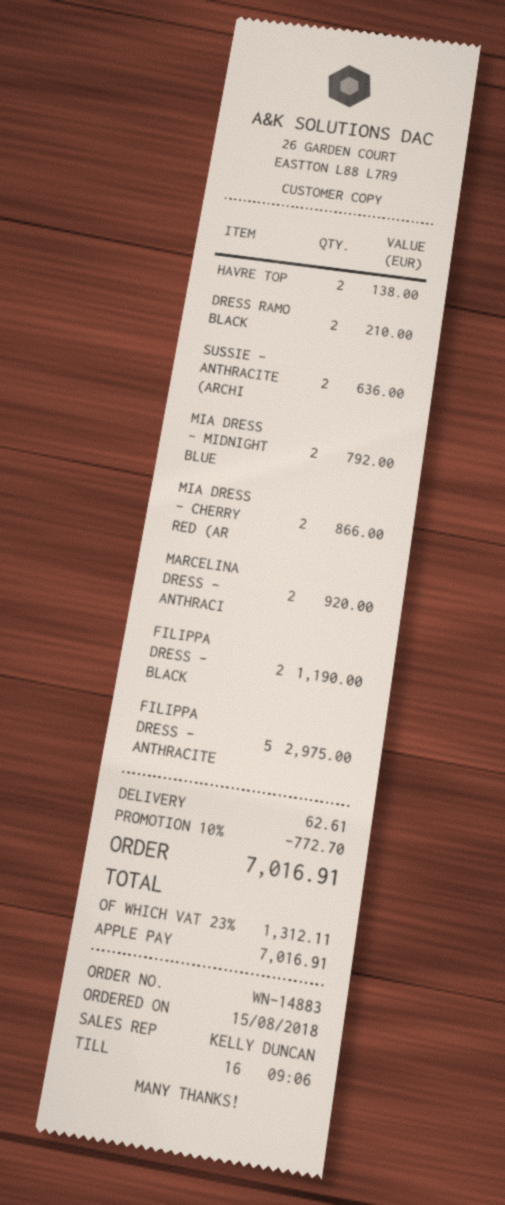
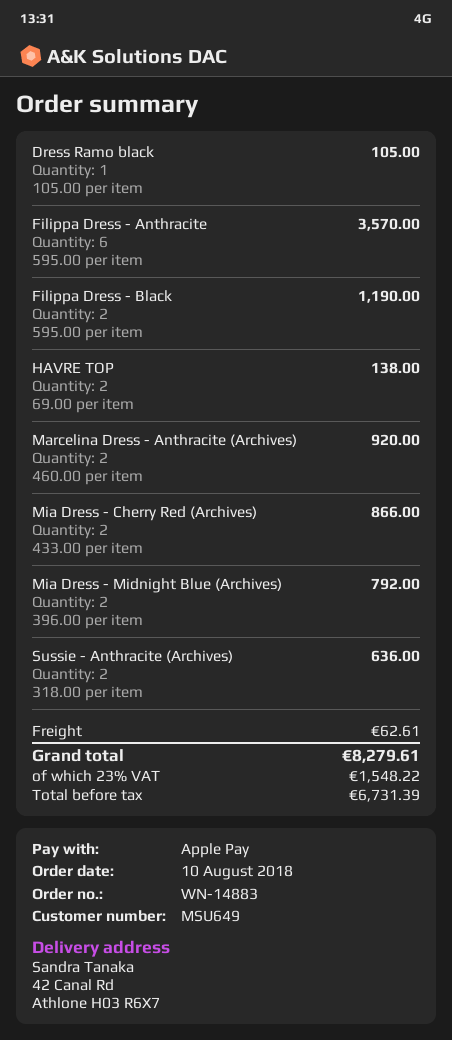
order date: 2018-08-15 -> 2018-08-10
DRESS RAMO BLACK: 2 for 210.00 -> 1 for 105.00
FILIPPA DRESS - ANTHRACITE: 5 for 2975.00 -> 6 for 3570.00
discount: 10% = 772.70 -> none
tax: 23% = 1312.11 -> 23% = 1548.22
total: 7016.91 -> 8279.61

